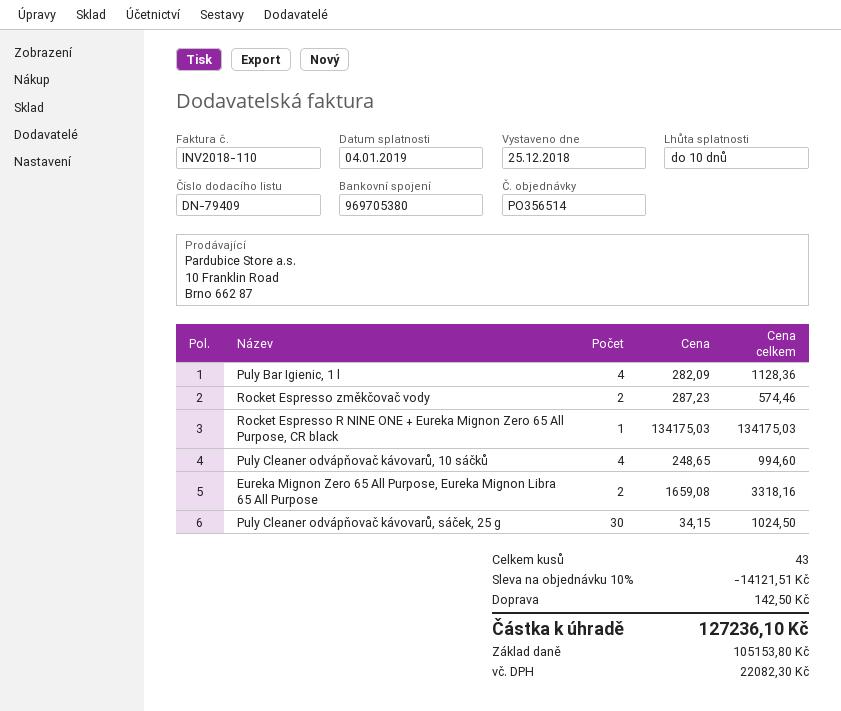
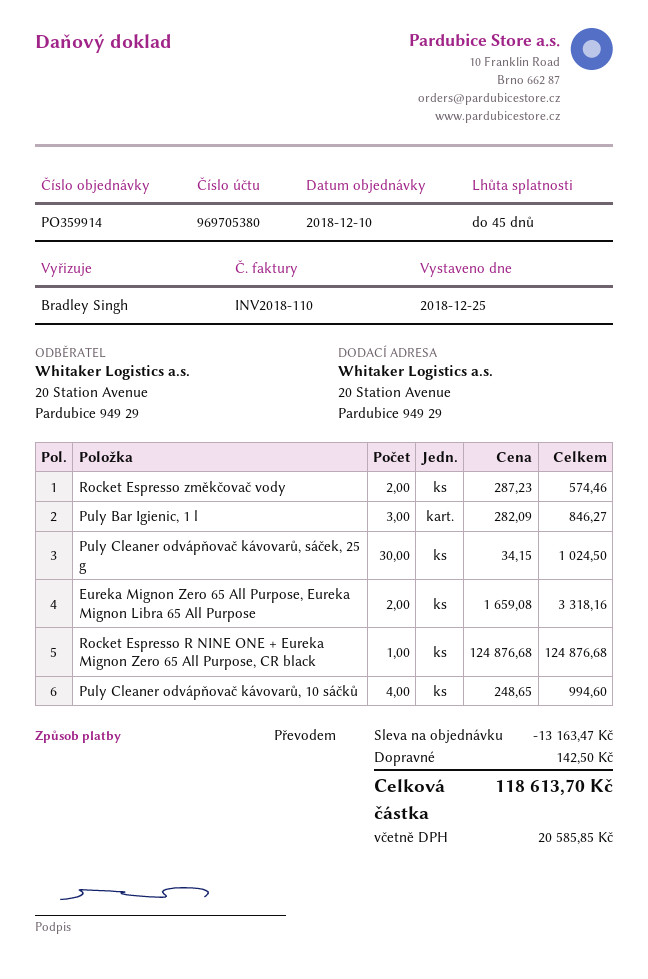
order number: PO356514 -> PO359914
payment terms: 10 days -> 45 days
Puly Bar Igienic, 1 l: 4 x 282.09 = 1128.36 -> 3 x 282.09 = 846.27
Rocket Espresso R NINE ONE + Eureka Mignon Zero 65 All Purpose, CR black: 1 x 134175.03 = 134175.03 -> 1 x 124876.68 = 124876.68
discount: 14121.51 -> 13163.47
tax: 22082.30 -> 20585.85
total: 127236.10 -> 118613.70

